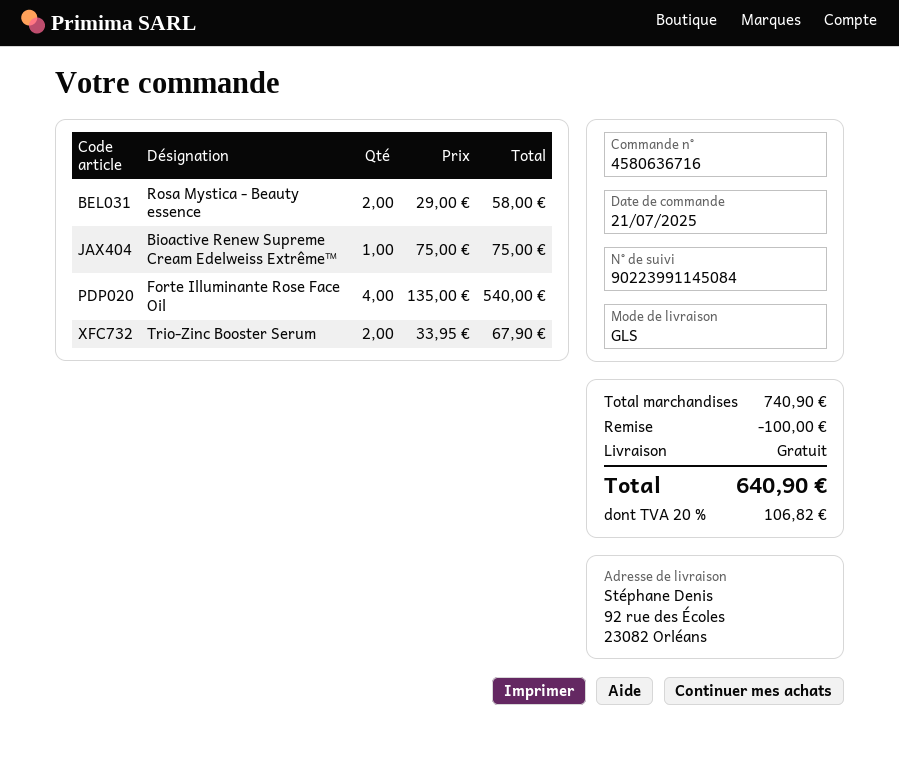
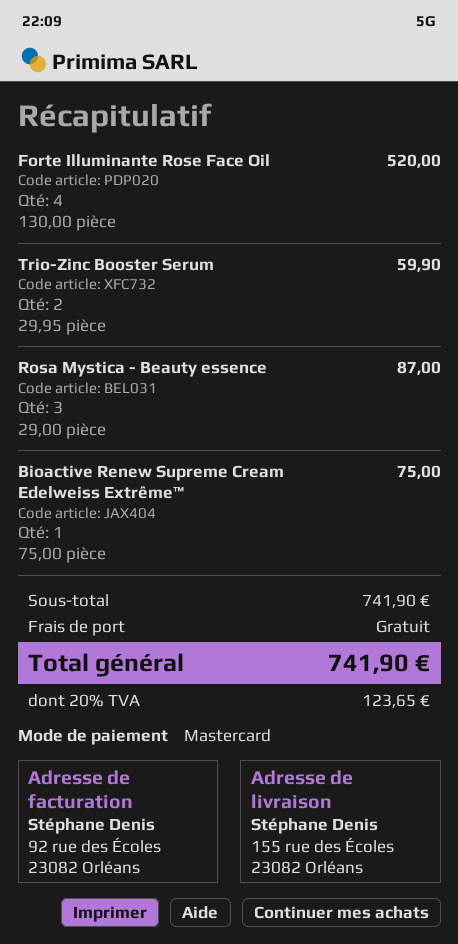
ship to: 92 rue des Écoles, 23082 Orléans -> 155 rue des Écoles, 23082 Orléans
Rosa Mystica - Beauty essence: 2 x 29.00 = 58.00 -> 3 x 29.00 = 87.00
Forte Illuminante Rose Face Oil: 4 x 135.00 = 540.00 -> 4 x 130.00 = 520.00
Trio-Zinc Booster Serum: 2 x 33.95 = 67.90 -> 2 x 29.95 = 59.90
subtotal: 740.90 -> 741.90
discount: 100.00 -> none
tax: 20% = 106.82 -> 20% = 123.65
total: 640.90 -> 741.90

